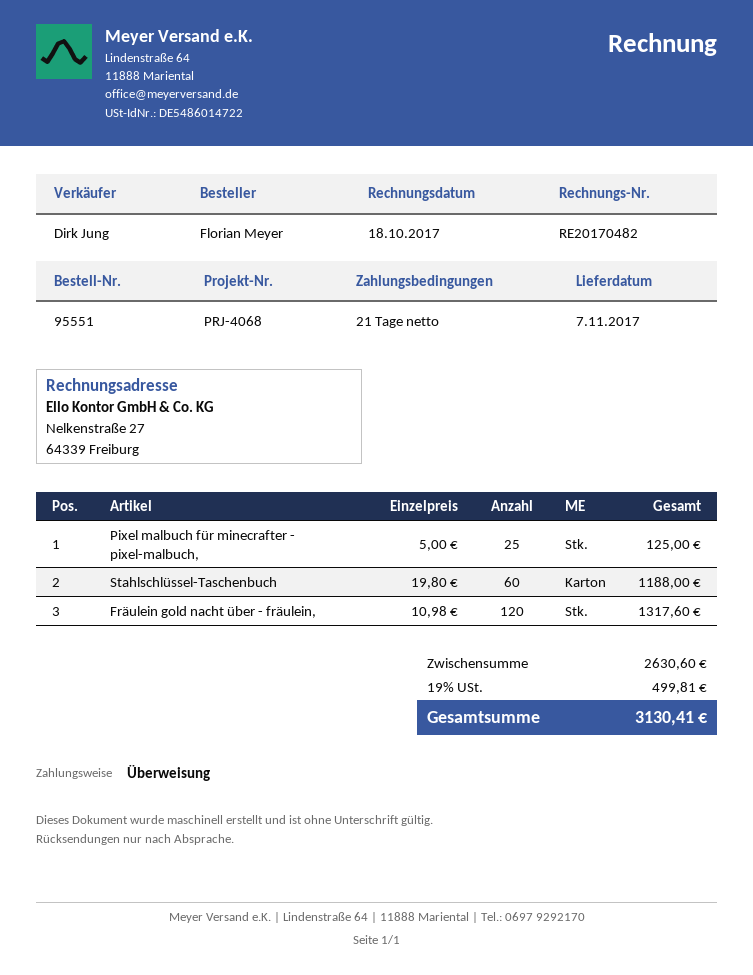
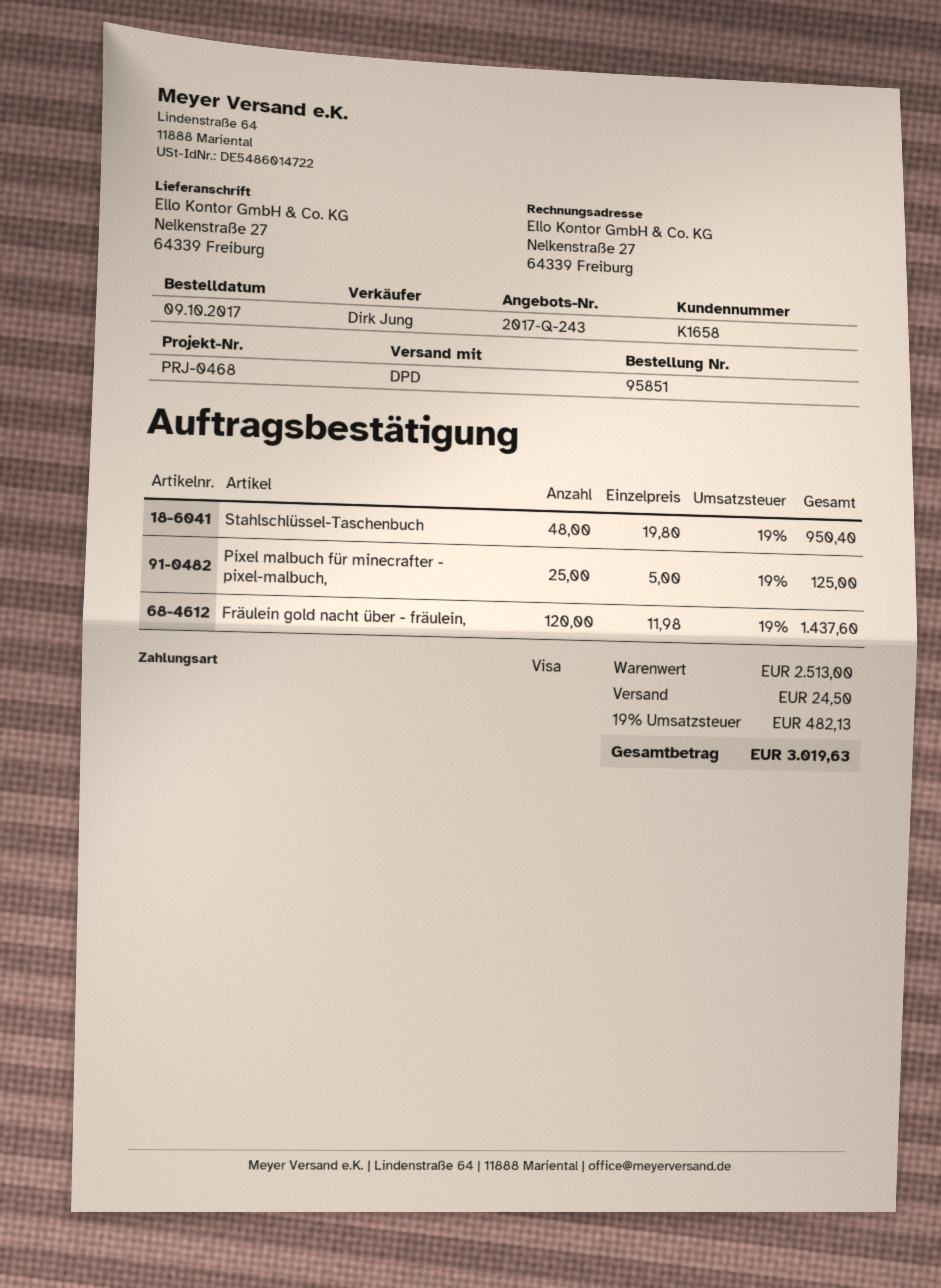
order number: 95551 -> 95851
reference: PRJ-4068 -> PRJ-0468
payment method: bank transfer -> Visa
Stahlschlüssel-Taschenbuch: 60 x 19.80 = 1188.00 -> 48 x 19.80 = 950.40
Fräulein gold nacht über - fräulein,: 120 x 10.98 = 1317.60 -> 120 x 11.98 = 1437.60
subtotal: 2630.60 -> 2513.00
shipping: none -> 24.50
tax: 19% = 499.81 -> 19% = 482.13
total: 3130.41 -> 3019.63

